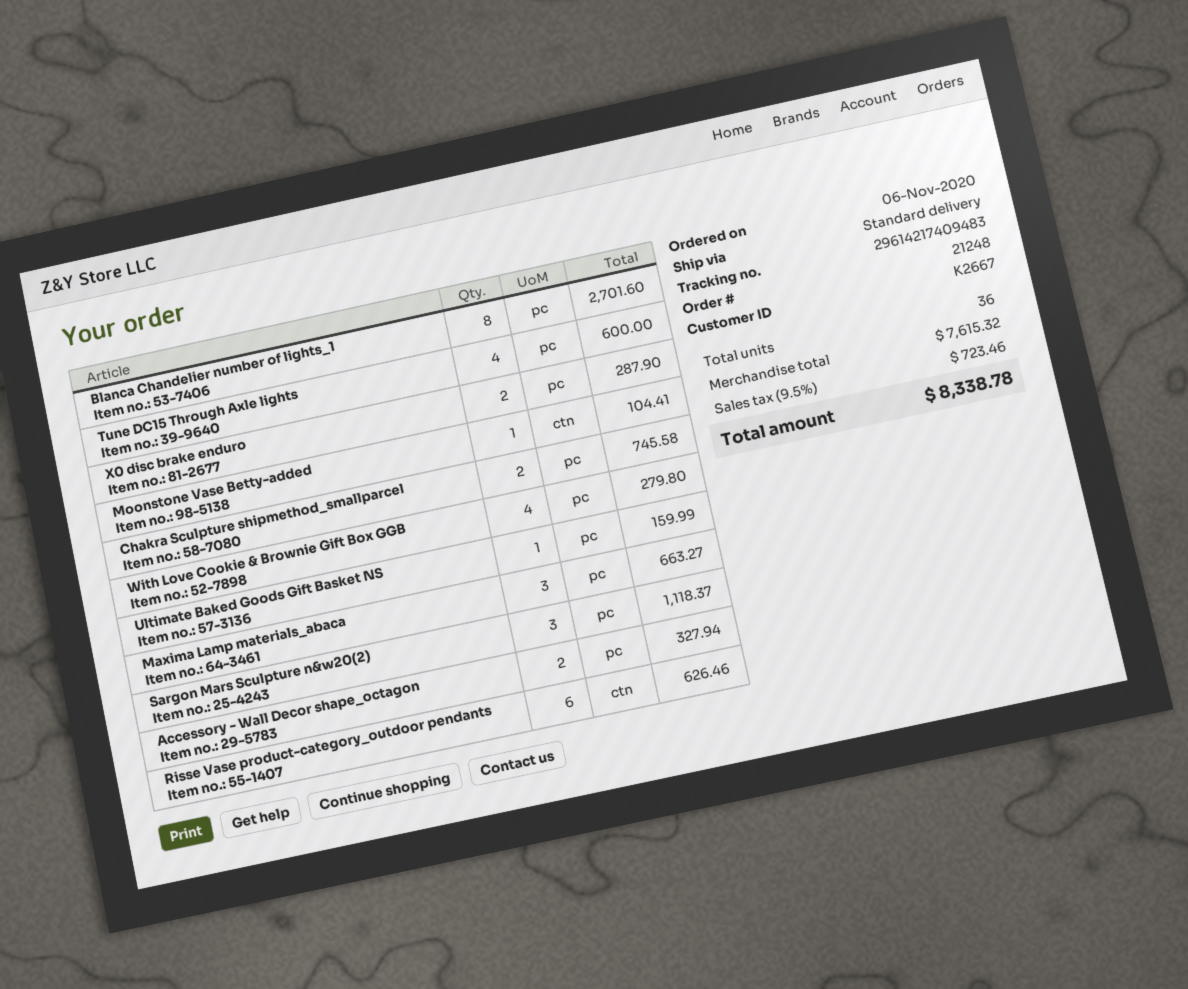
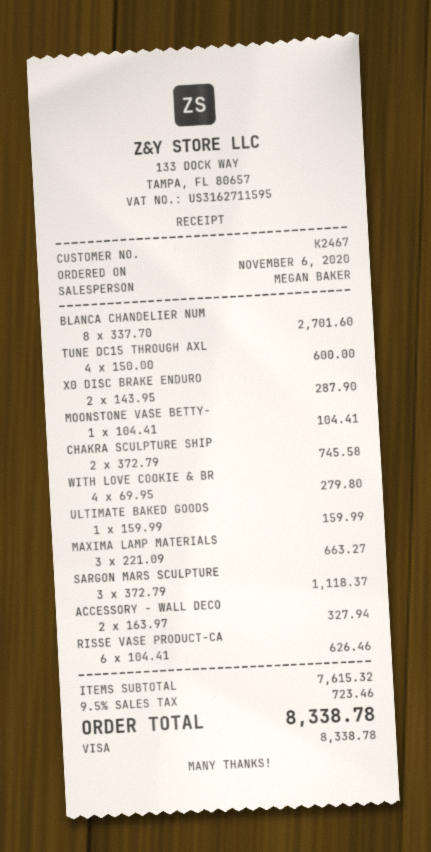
customer number: K2667 -> K2467

